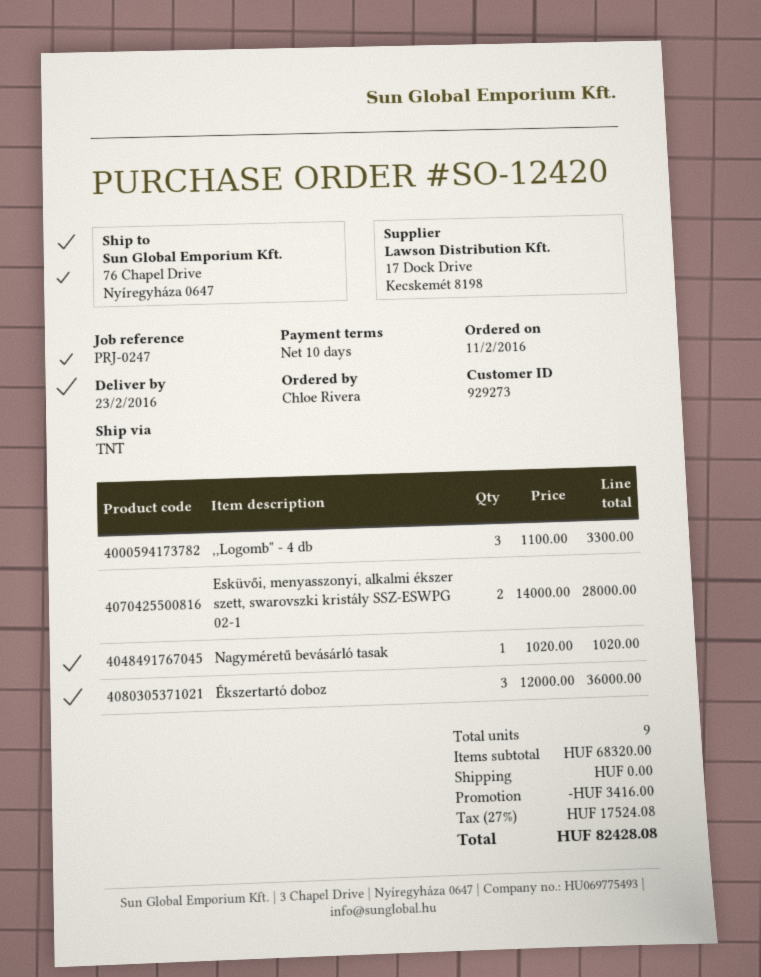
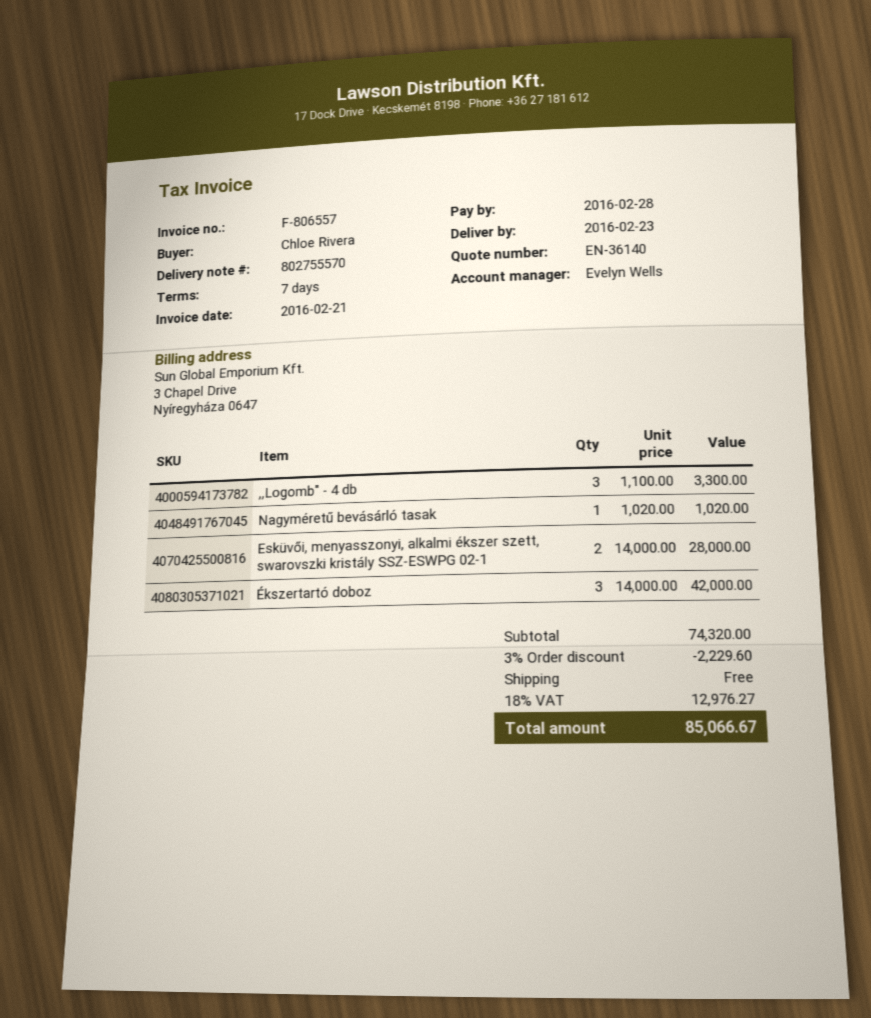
payment terms: 10 days -> 7 days
Ékszertartó doboz: 3 x 12000.00 = 36000.00 -> 3 x 14000.00 = 42000.00
subtotal: 68320.00 -> 74320.00
discount: 3416.00 -> 2229.60
tax: 27% = 17524.08 -> 18% = 12976.27
total: 82428.08 -> 85066.67

